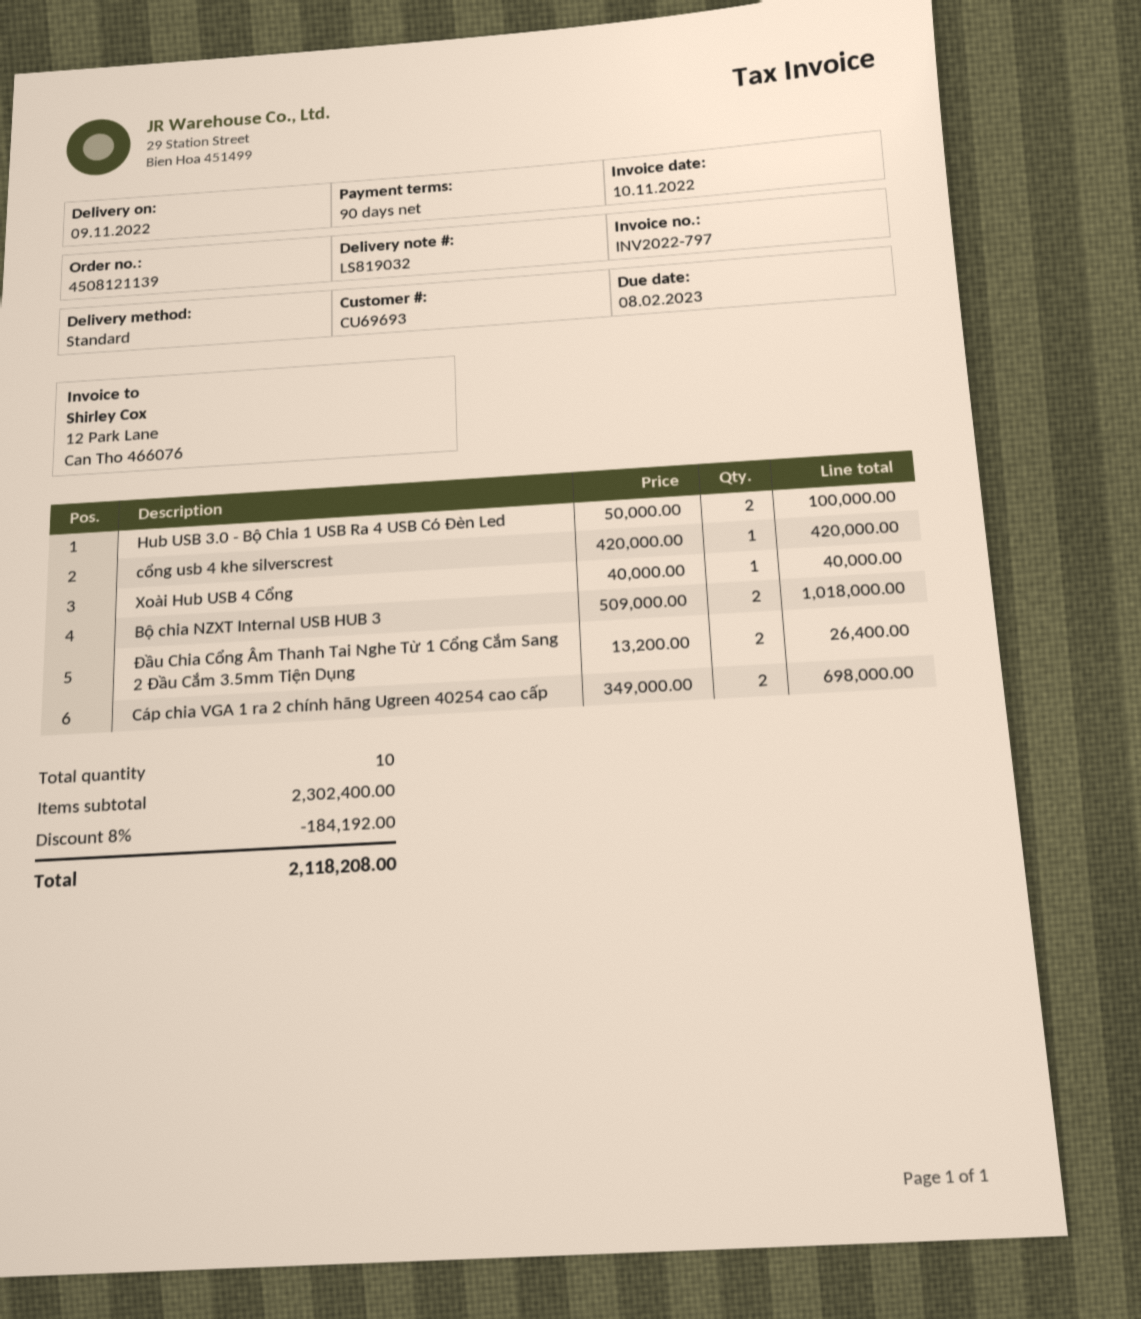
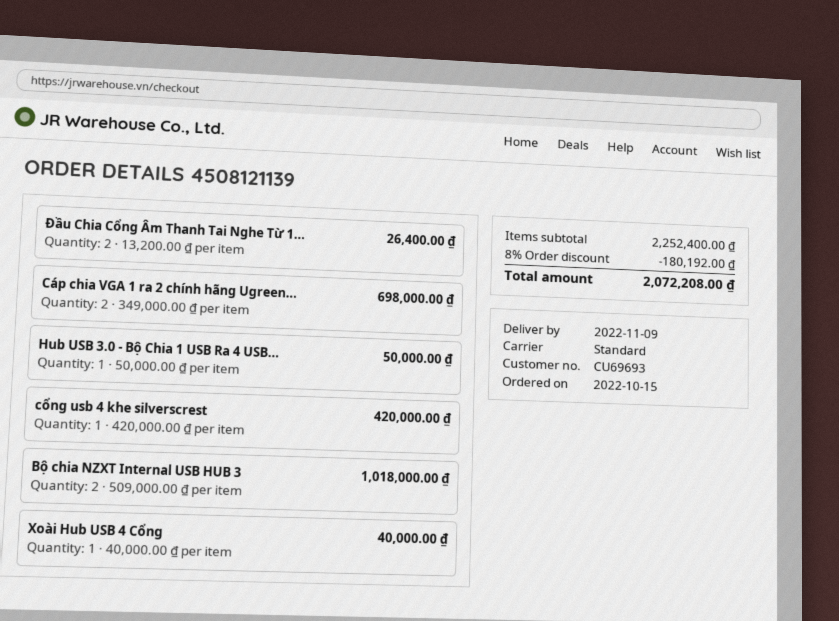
Hub USB 3.0 - Bộ Chia 1 USB Ra 4 USB Có Đèn Led: 2 x 50000.00 = 100000.00 -> 1 x 50000.00 = 50000.00
subtotal: 2302400.00 -> 2252400.00
discount: 8% = 184192.00 -> 8% = 180192.00
total: 2118208.00 -> 2072208.00

